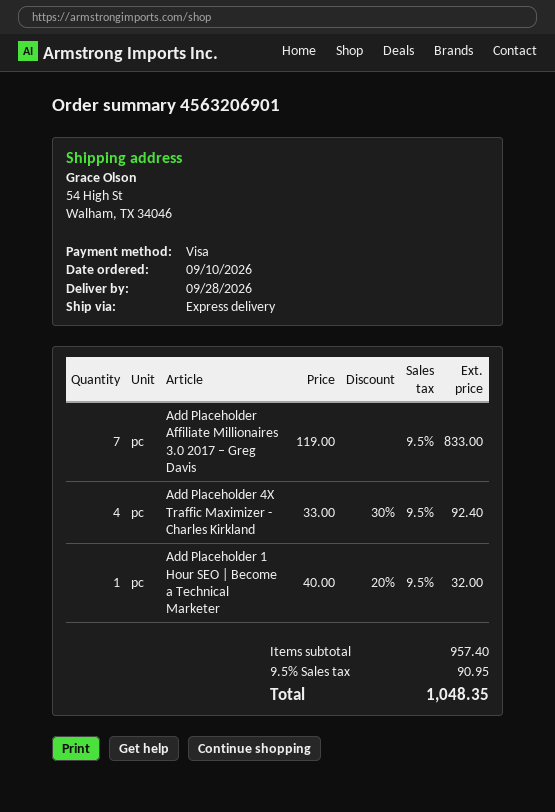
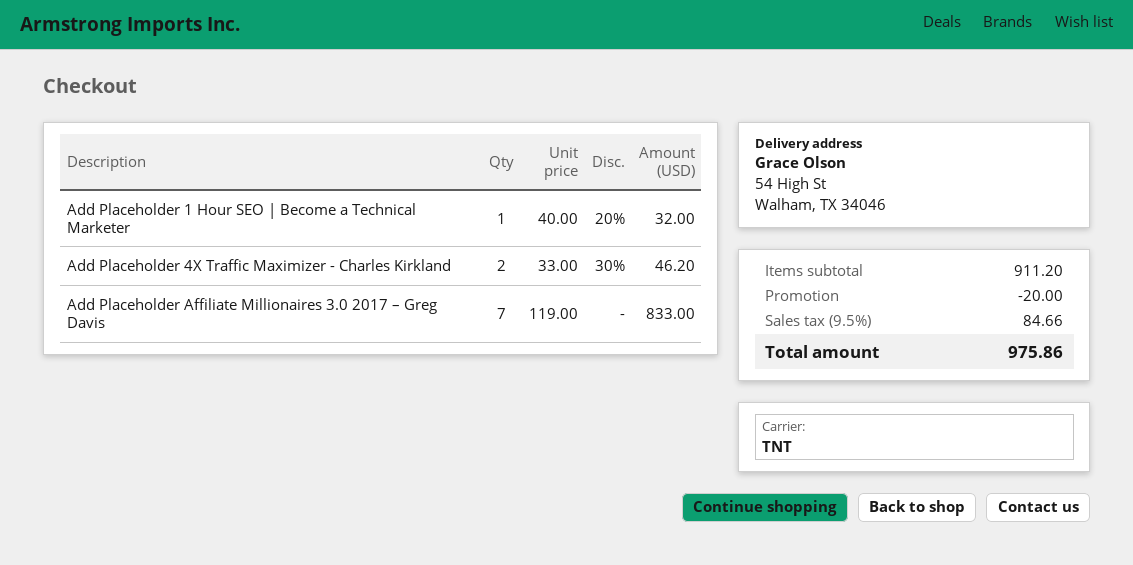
shipping method: express -> TNT
Add Placeholder 4X Traffic Maximizer - Charles Kirkland: 4 x 33.00 - 30% = 92.40 -> 2 x 33.00 - 30% = 46.20
subtotal: 957.40 -> 911.20
discount: none -> 20.00
tax: 9.5% = 90.95 -> 9.5% = 84.66
total: 1048.35 -> 975.86

